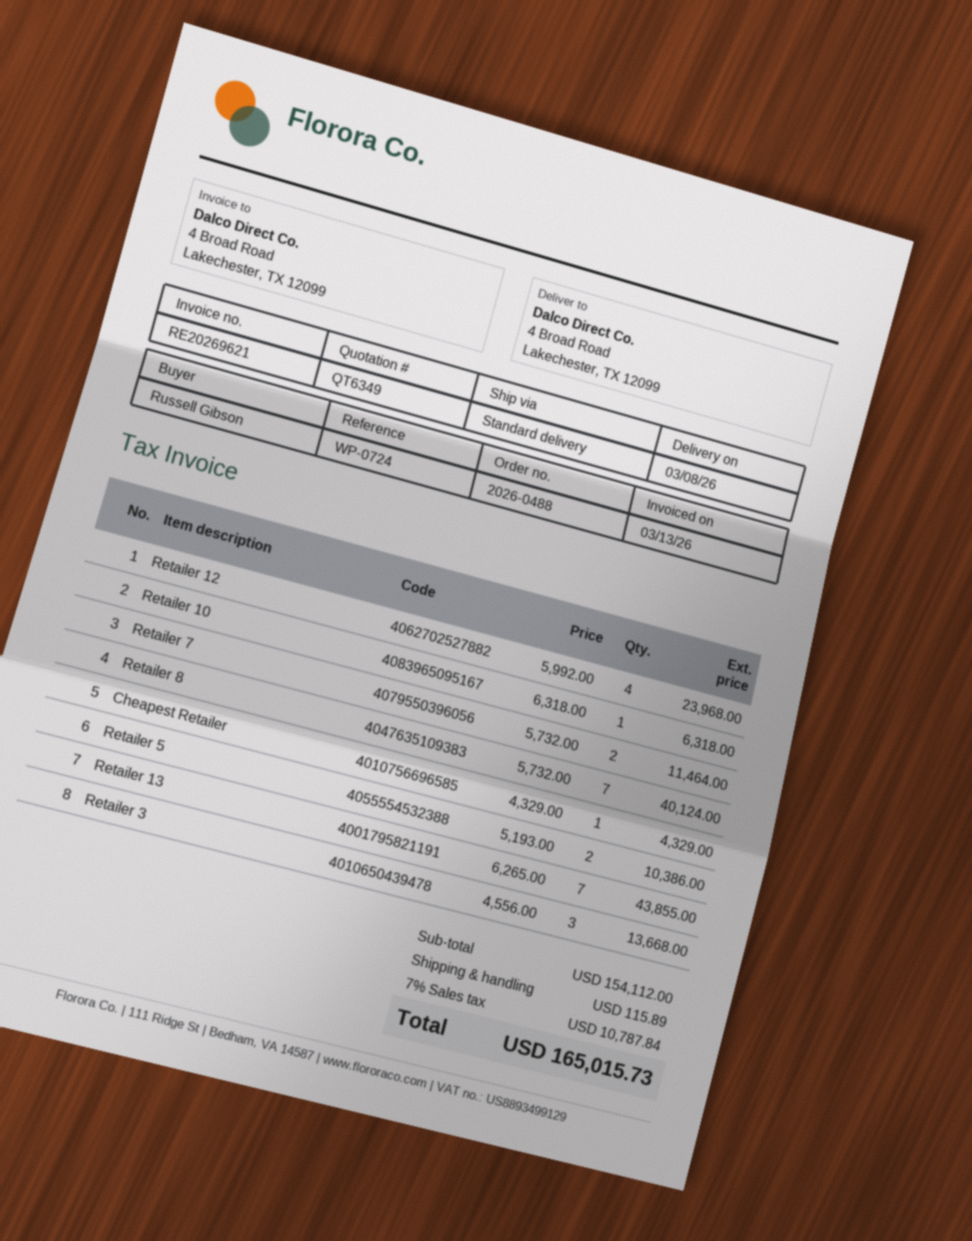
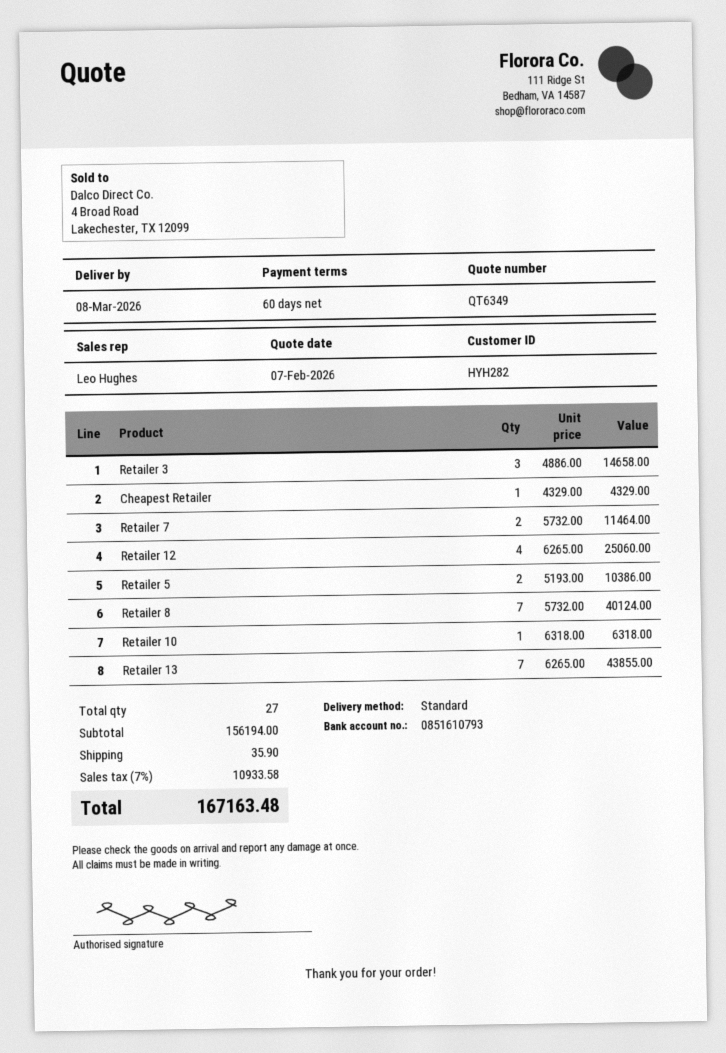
Retailer 12: 4 x 5992.00 = 23968.00 -> 4 x 6265.00 = 25060.00
Retailer 3: 3 x 4556.00 = 13668.00 -> 3 x 4886.00 = 14658.00
subtotal: 154112.00 -> 156194.00
shipping: 115.89 -> 35.90
tax: 7% = 10787.84 -> 7% = 10933.58
total: 165015.73 -> 167163.48

